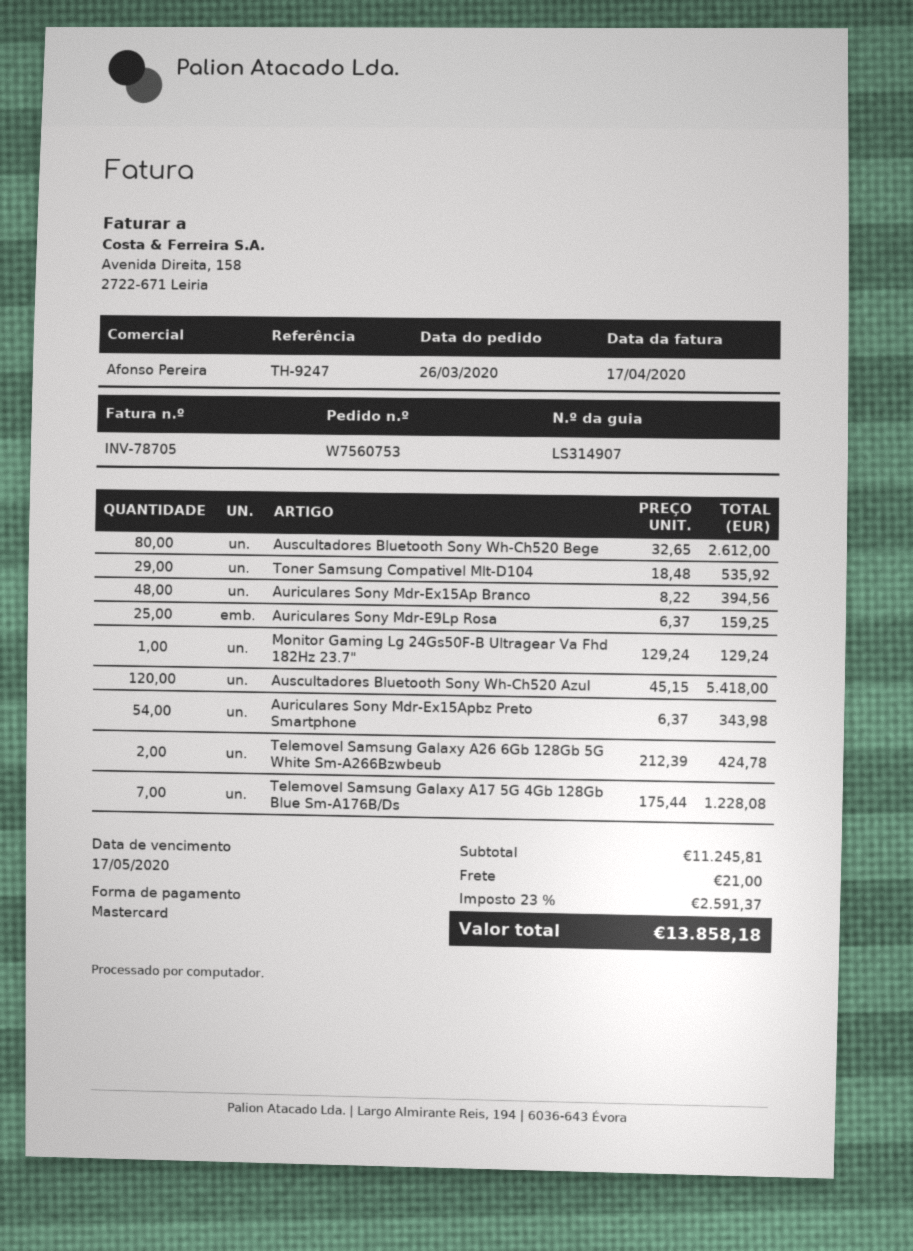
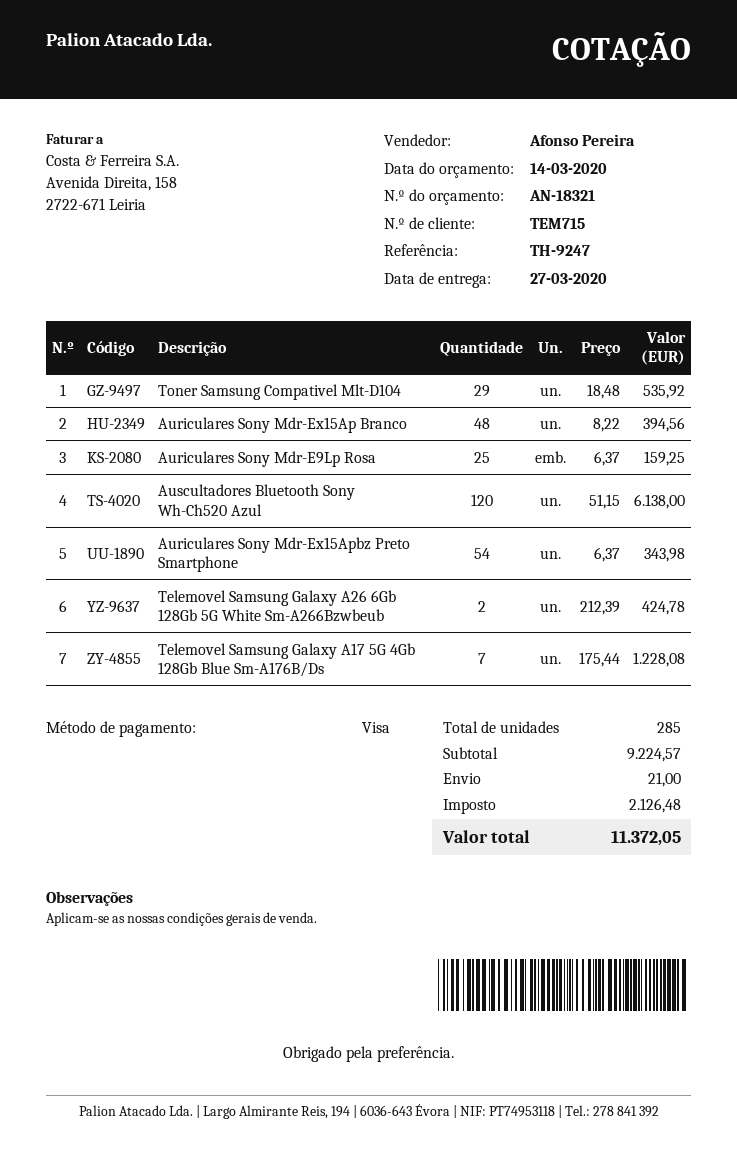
payment method: Mastercard -> Visa
Auscultadores Bluetooth Sony Wh-Ch520 Bege: 80 x 32.65 = 2612.00 -> none
Monitor Gaming Lg 24Gs50F-B Ultragear Va Fhd 182Hz 23.7": 1 x 129.24 = 129.24 -> none
Auscultadores Bluetooth Sony Wh-Ch520 Azul: 120 x 45.15 = 5418.00 -> 120 x 51.15 = 6138.00
subtotal: 11245.81 -> 9224.57
tax: 2591.37 -> 2126.48
total: 13858.18 -> 11372.05

